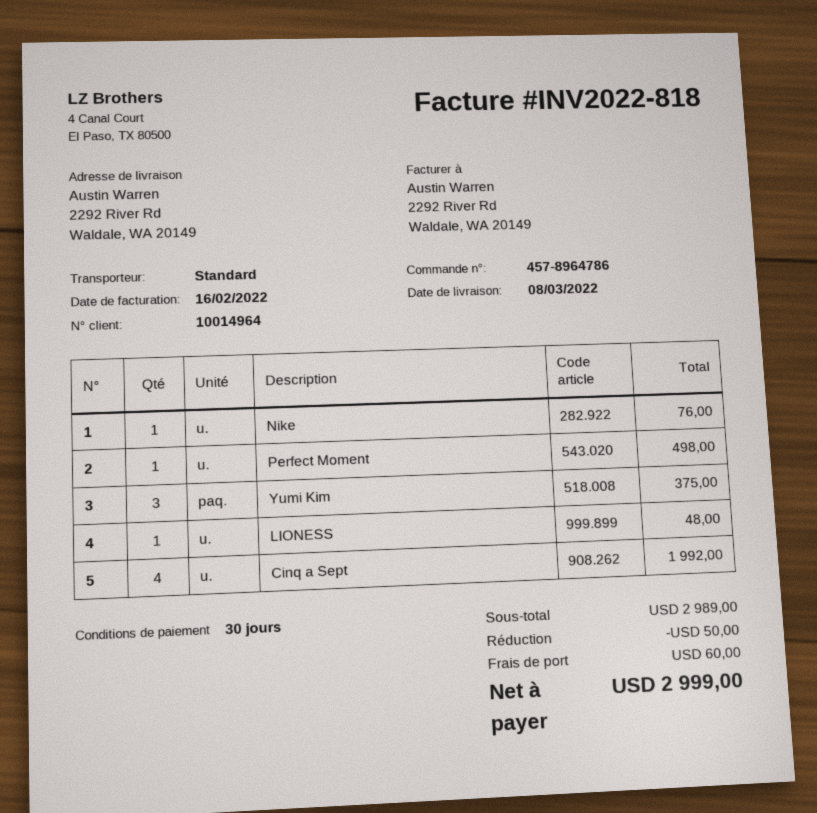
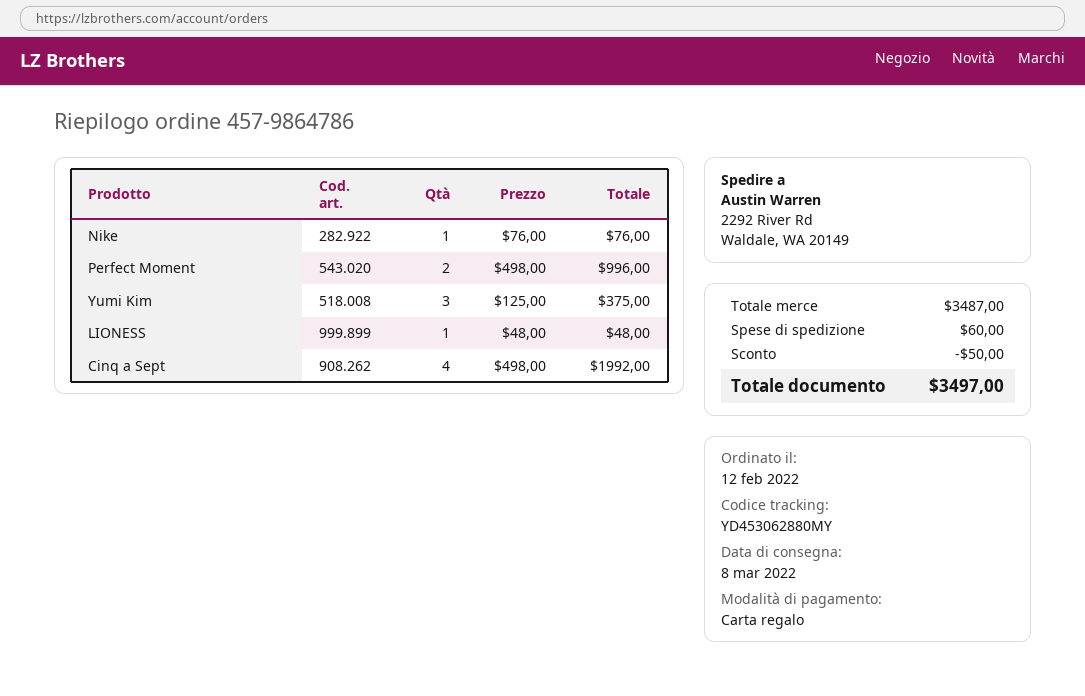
order number: 457-8964786 -> 457-9864786
Perfect Moment: 1 for 498.00 -> 2 for 996.00
subtotal: 2989.00 -> 3487.00
total: 2999.00 -> 3497.00

